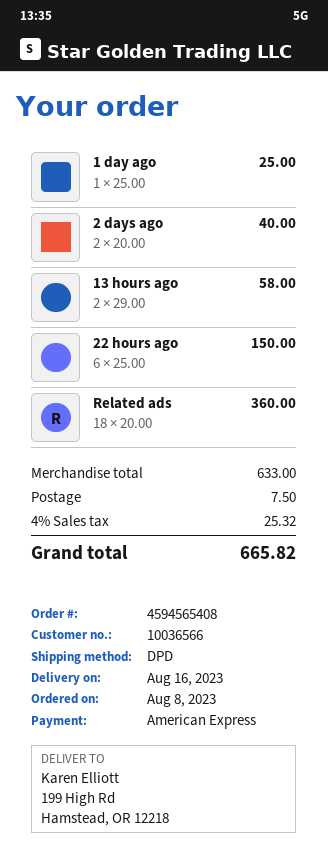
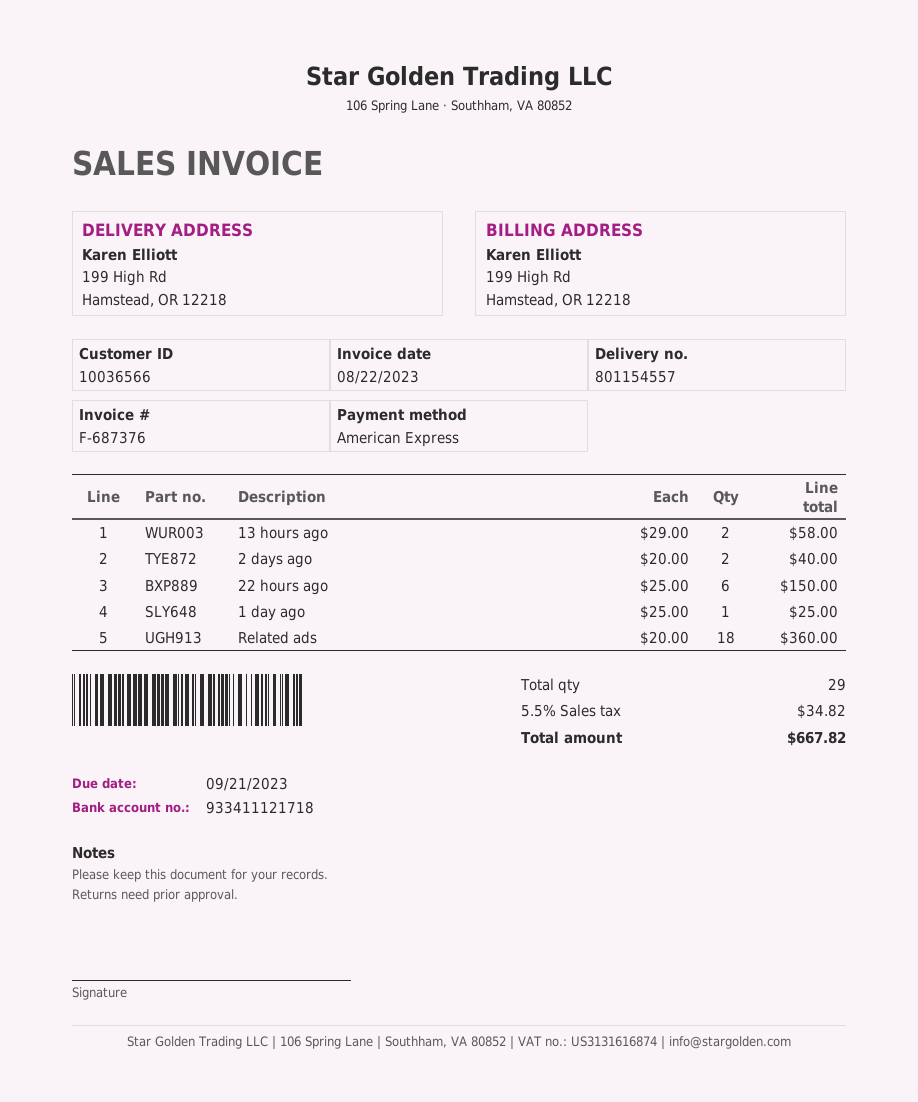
shipping: 7.50 -> none
tax: 4% = 25.32 -> 5.5% = 34.82
total: 665.82 -> 667.82

